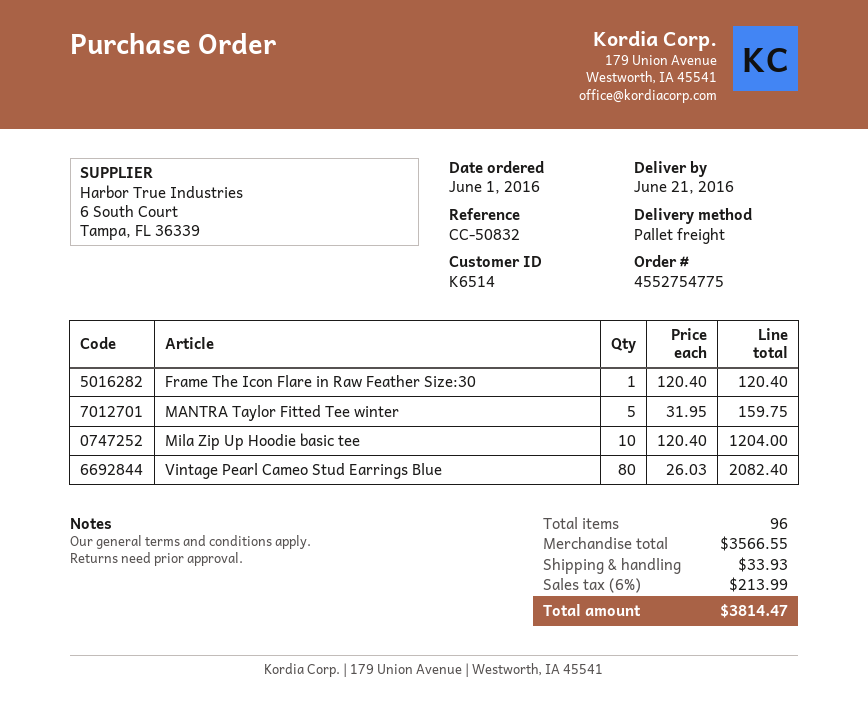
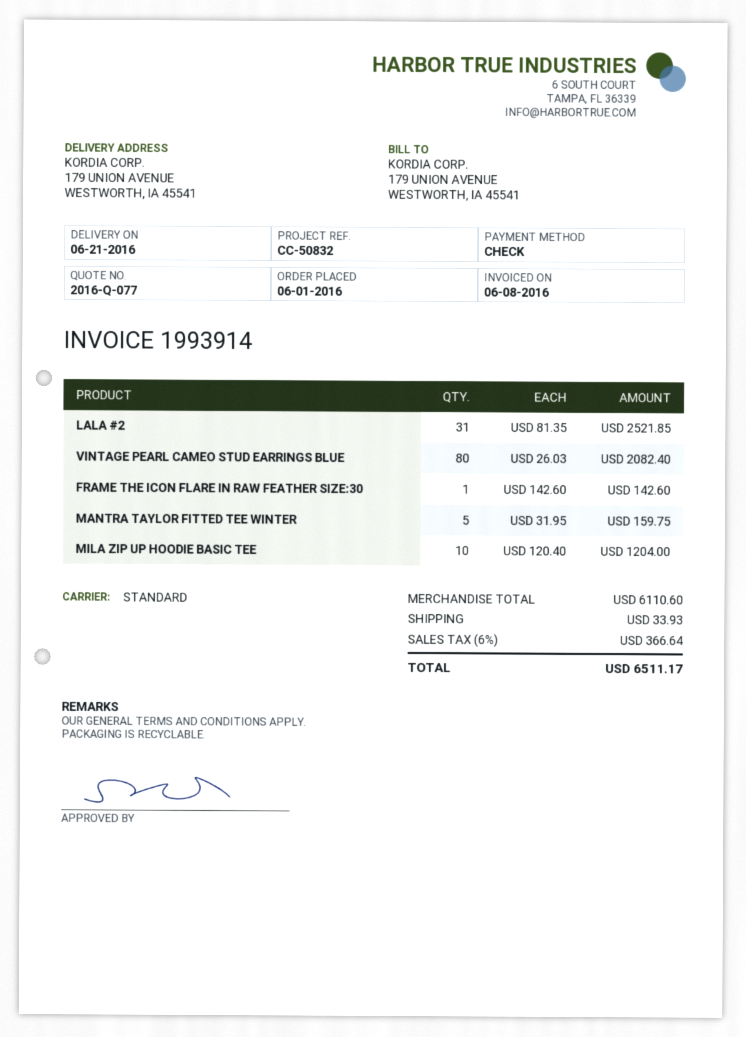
shipping method: pallet freight -> standard
Frame The Icon Flare in Raw Feather Size:30: 1 x 120.40 = 120.40 -> 1 x 142.60 = 142.60
LALA #2: none -> 31 x 81.35 = 2521.85
subtotal: 3566.55 -> 6110.60
tax: 6% = 213.99 -> 6% = 366.64
total: 3814.47 -> 6511.17

